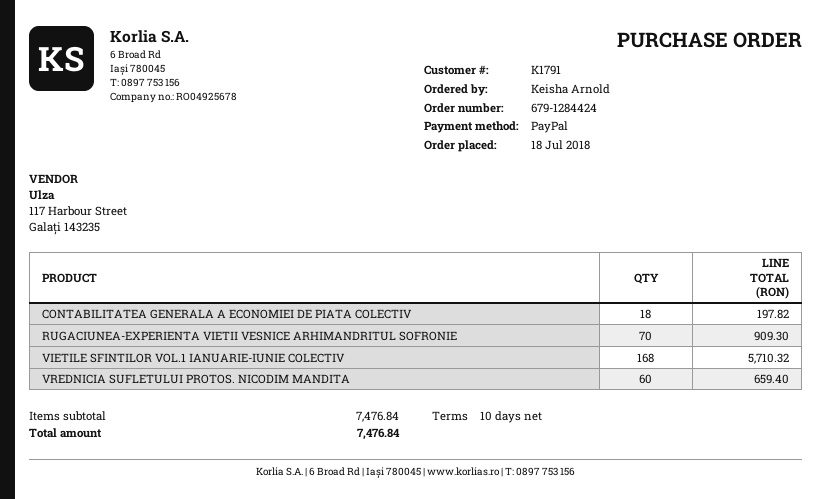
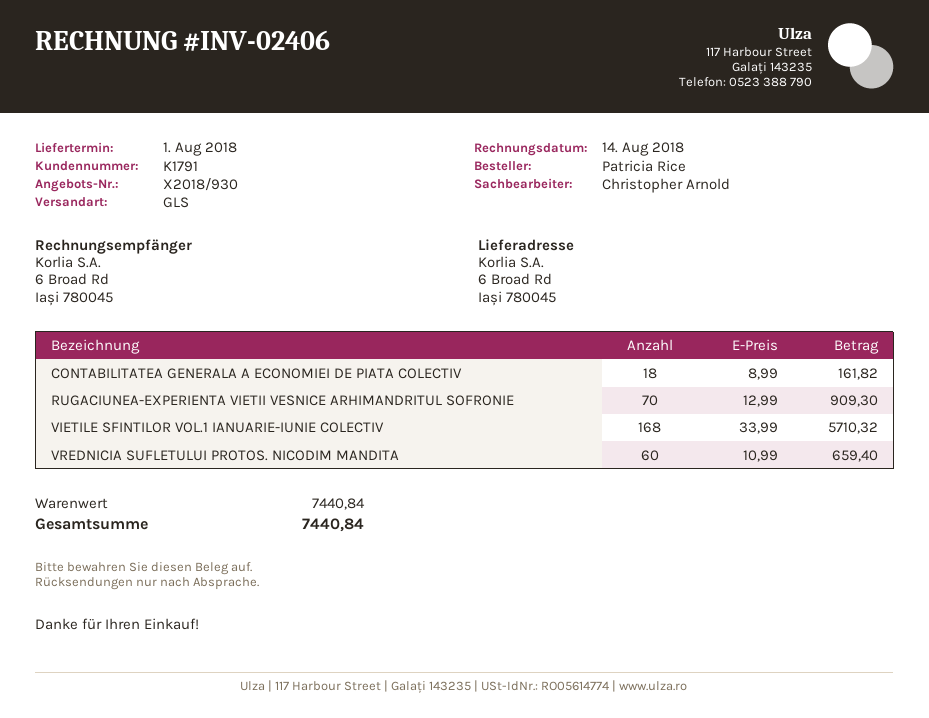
ordered by: Keisha Arnold -> Patricia Rice
CONTABILITATEA GENERALA A ECONOMIEI DE PIATA COLECTIV: 18 for 197.82 -> 18 for 161.82
subtotal: 7476.84 -> 7440.84
total: 7476.84 -> 7440.84

